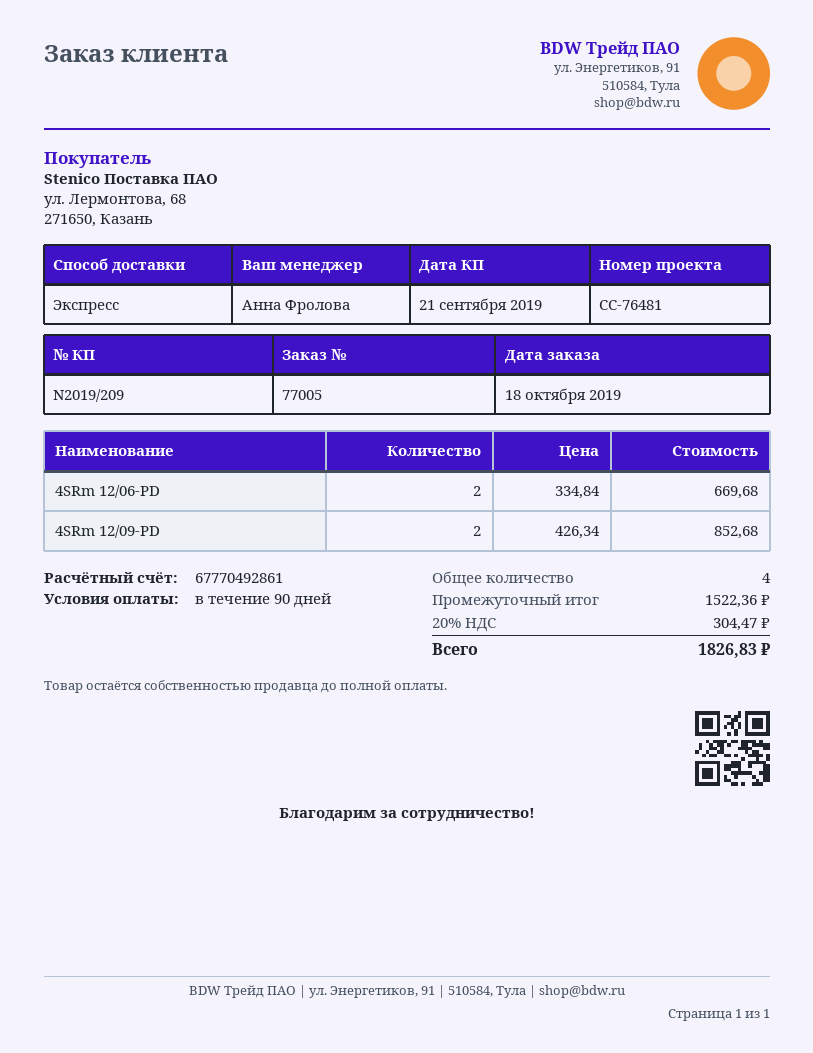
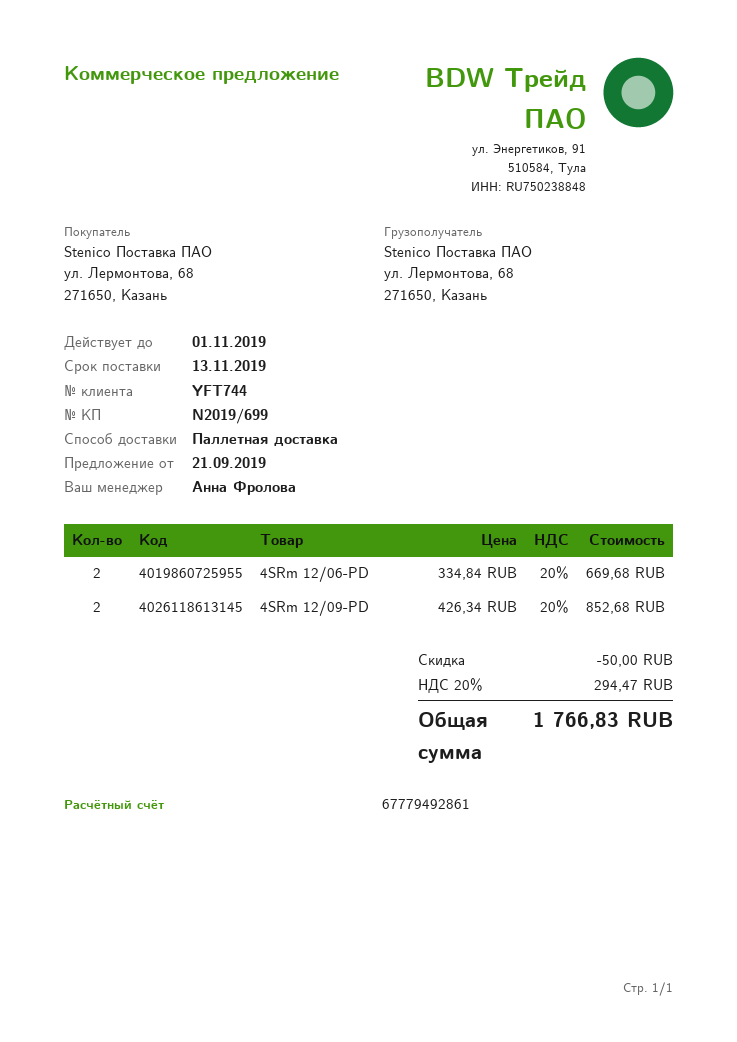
quote number: N2019/209 -> N2019/699
bank account: 67770492861 -> 67779492861
shipping method: express -> pallet freight
discount: none -> 50.00
tax: 20% = 304.47 -> 20% = 294.47
total: 1826.83 -> 1766.83

